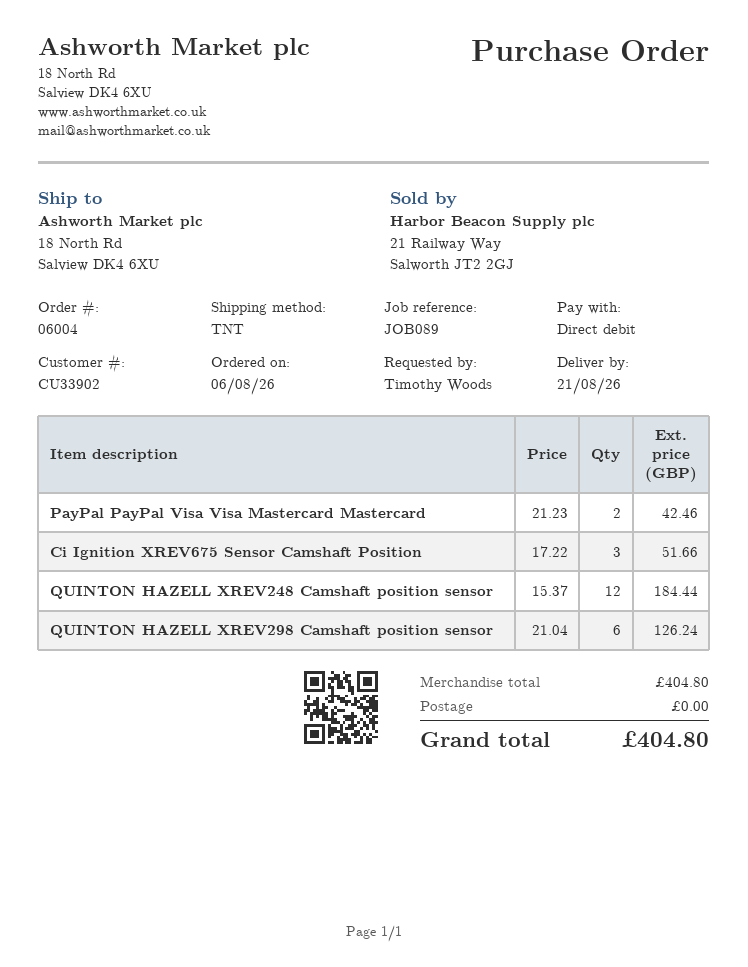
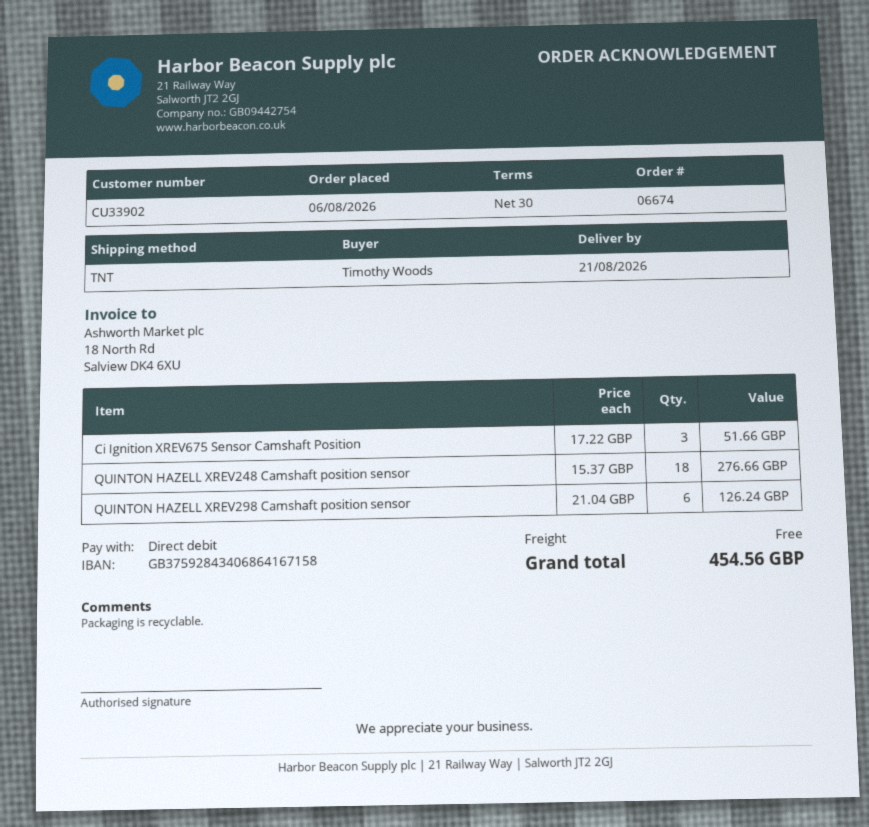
order number: 06004 -> 06674
PayPal PayPal Visa Visa Mastercard Mastercard: 2 x 21.23 = 42.46 -> none
QUINTON HAZELL XREV248 Camshaft position sensor: 12 x 15.37 = 184.44 -> 18 x 15.37 = 276.66
total: 404.80 -> 454.56

